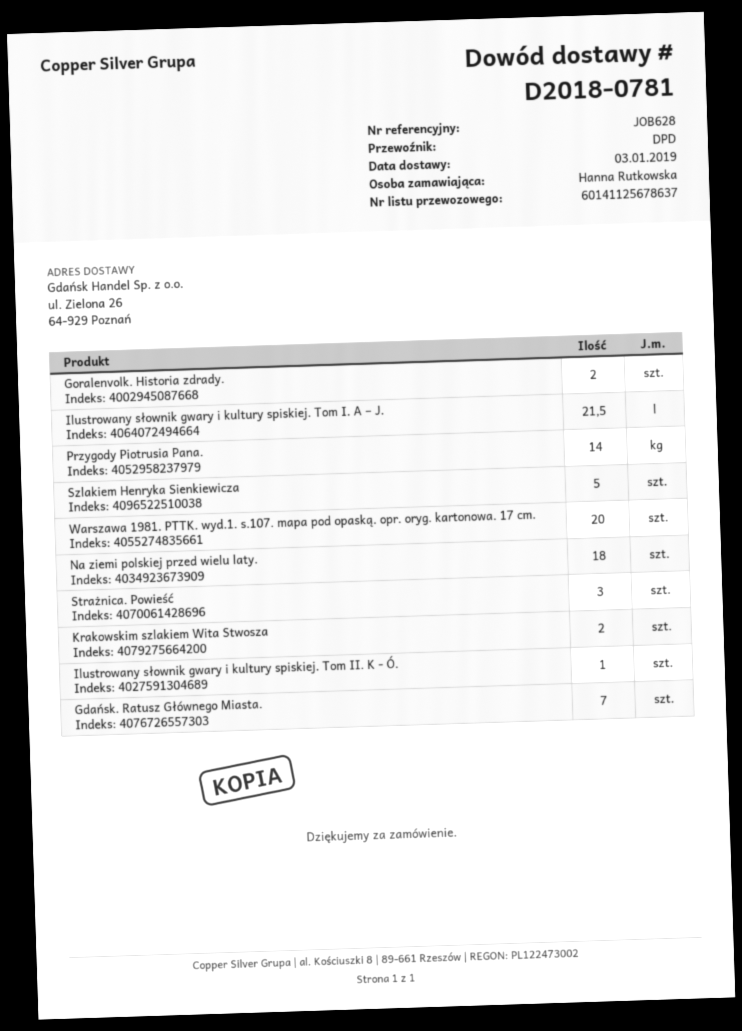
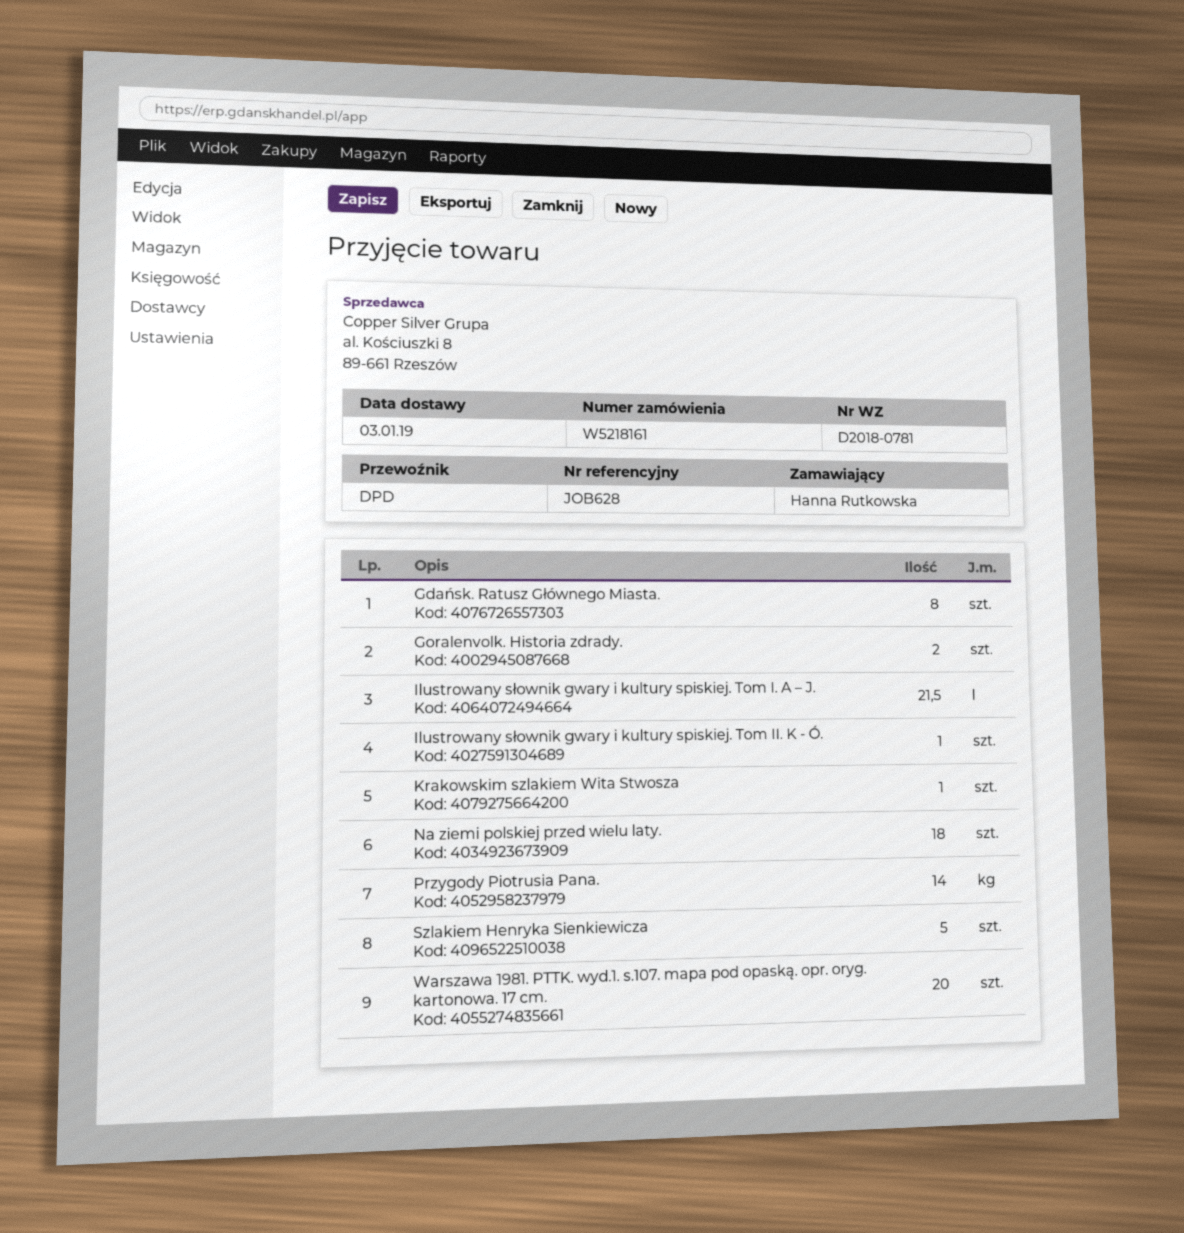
Strażnica. Powieść: 3 -> none
Krakowskim szlakiem Wita Stwosza: 2 -> 1
Gdańsk. Ratusz Głównego Miasta.: 7 -> 8

